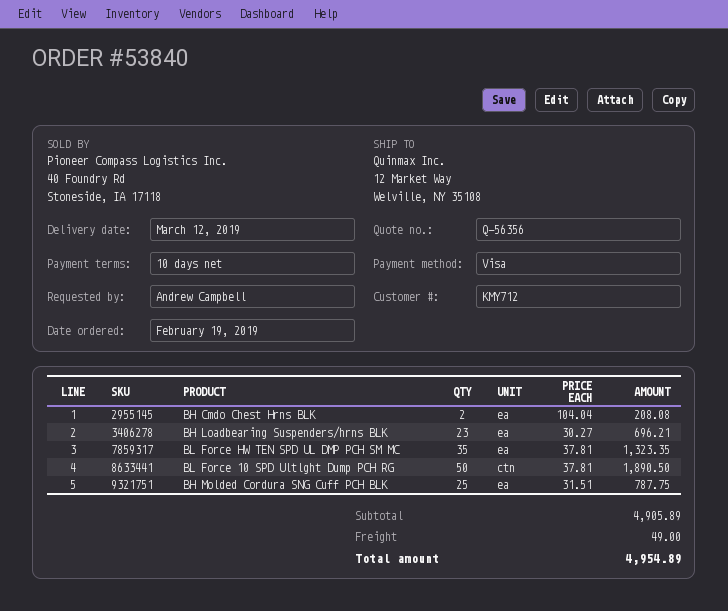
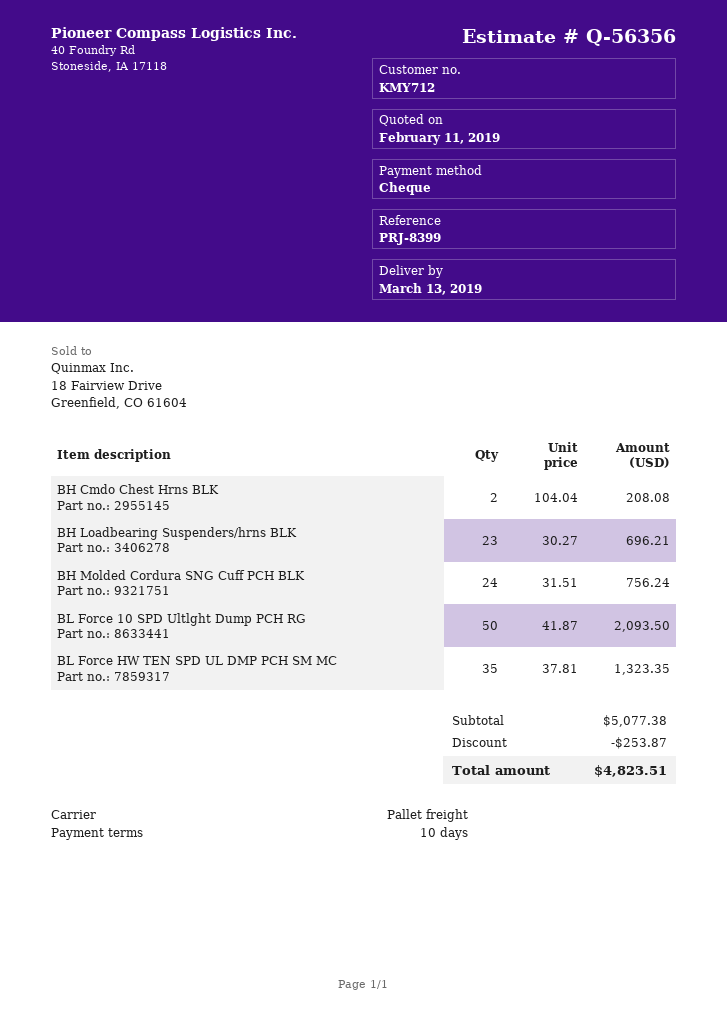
delivery date: 2019-03-12 -> 2019-03-13
payment method: Visa -> cheque
BL Force 10 SPD Ultlght Dump PCH RG: 50 x 37.81 = 1890.50 -> 50 x 41.87 = 2093.50
BH Molded Cordura SNG Cuff PCH BLK: 25 x 31.51 = 787.75 -> 24 x 31.51 = 756.24
subtotal: 4905.89 -> 5077.38
discount: none -> 253.87
shipping: 49.00 -> none
total: 4954.89 -> 4823.51

